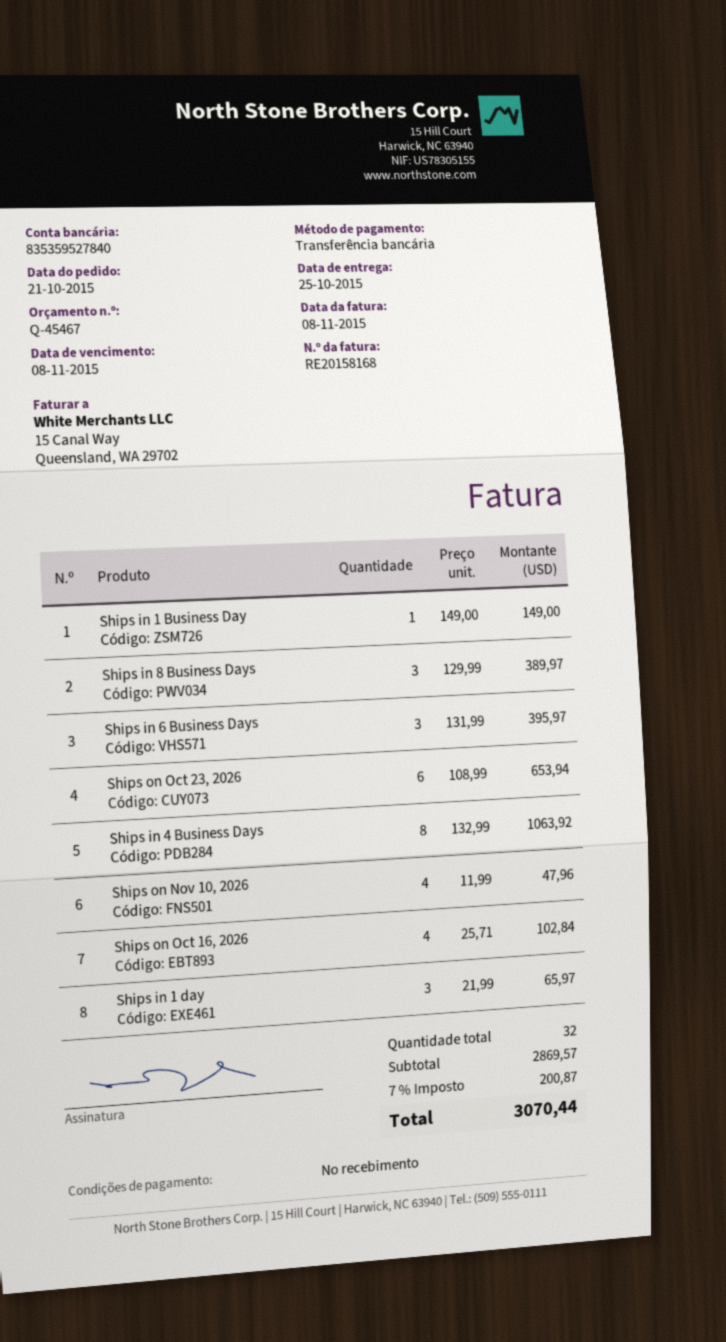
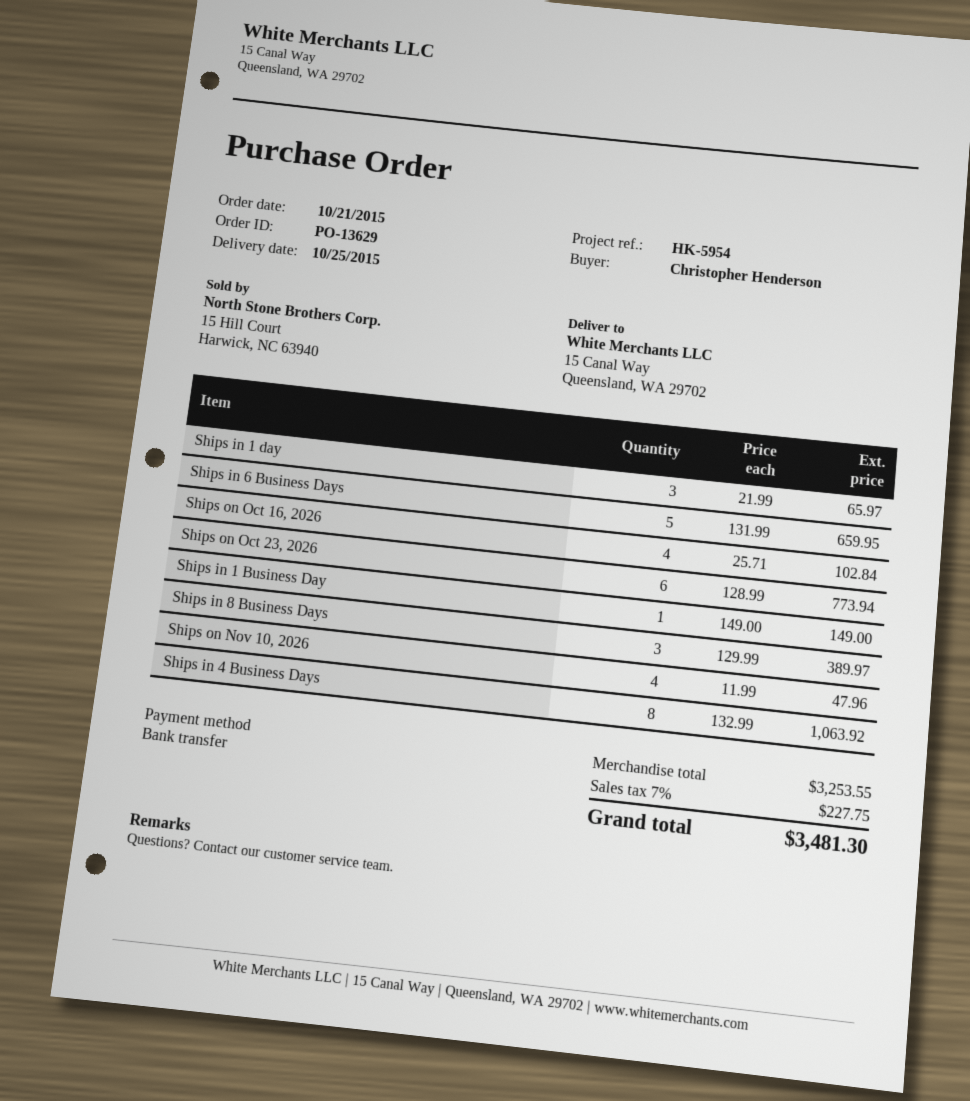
Ships in 6 Business Days: 3 x 131.99 = 395.97 -> 5 x 131.99 = 659.95
Ships on Oct 23, 2026: 6 x 108.99 = 653.94 -> 6 x 128.99 = 773.94
subtotal: 2869.57 -> 3253.55
tax: 7% = 200.87 -> 7% = 227.75
total: 3070.44 -> 3481.30

